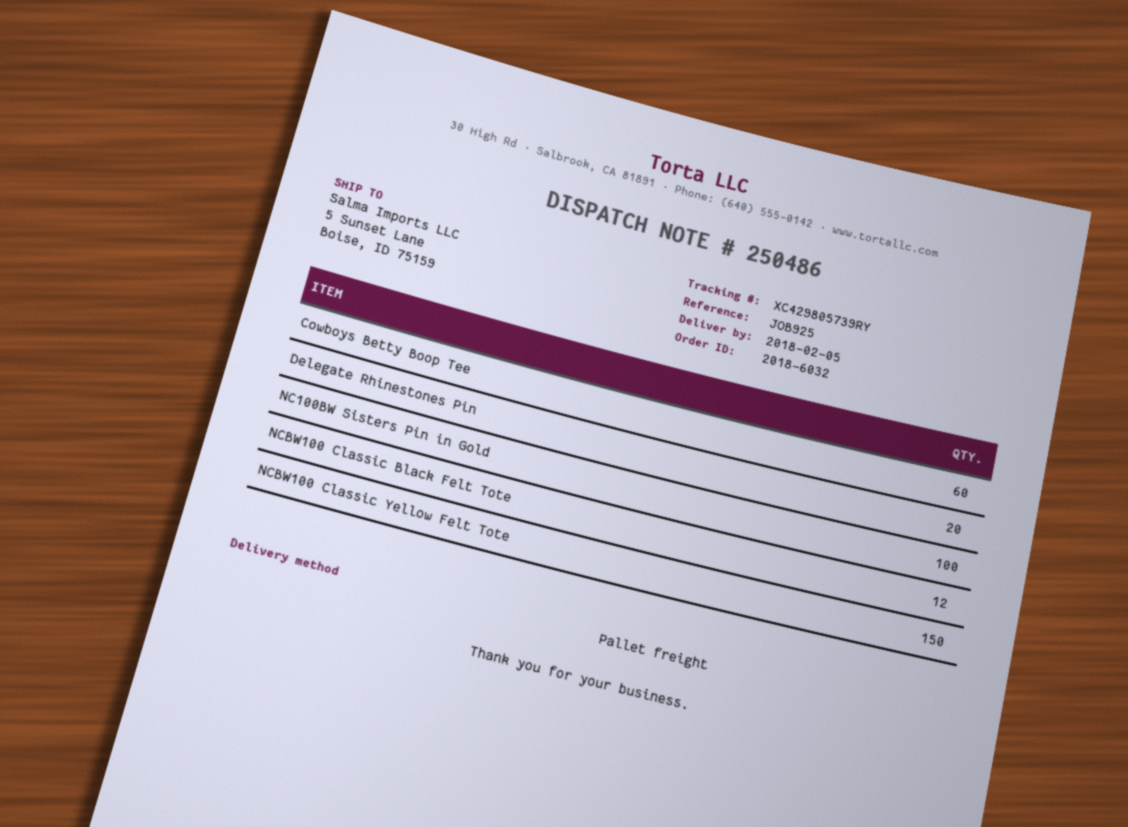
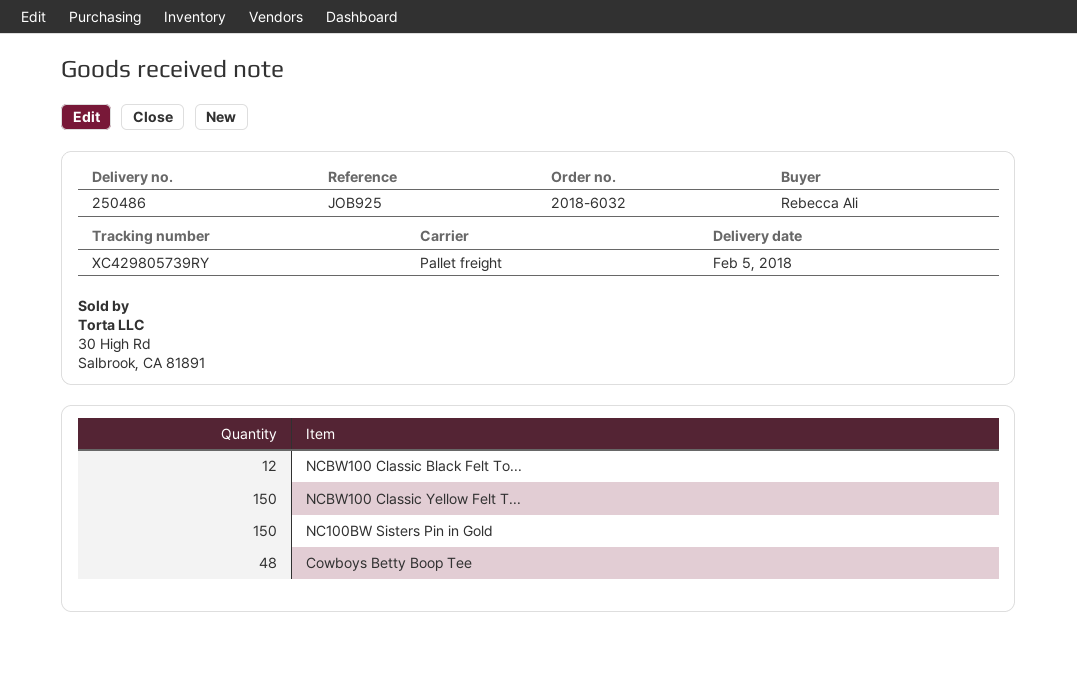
Cowboys Betty Boop Tee: 60 -> 48
Delegate Rhinestones Pin: 20 -> none
NC100BW Sisters Pin in Gold: 100 -> 150

